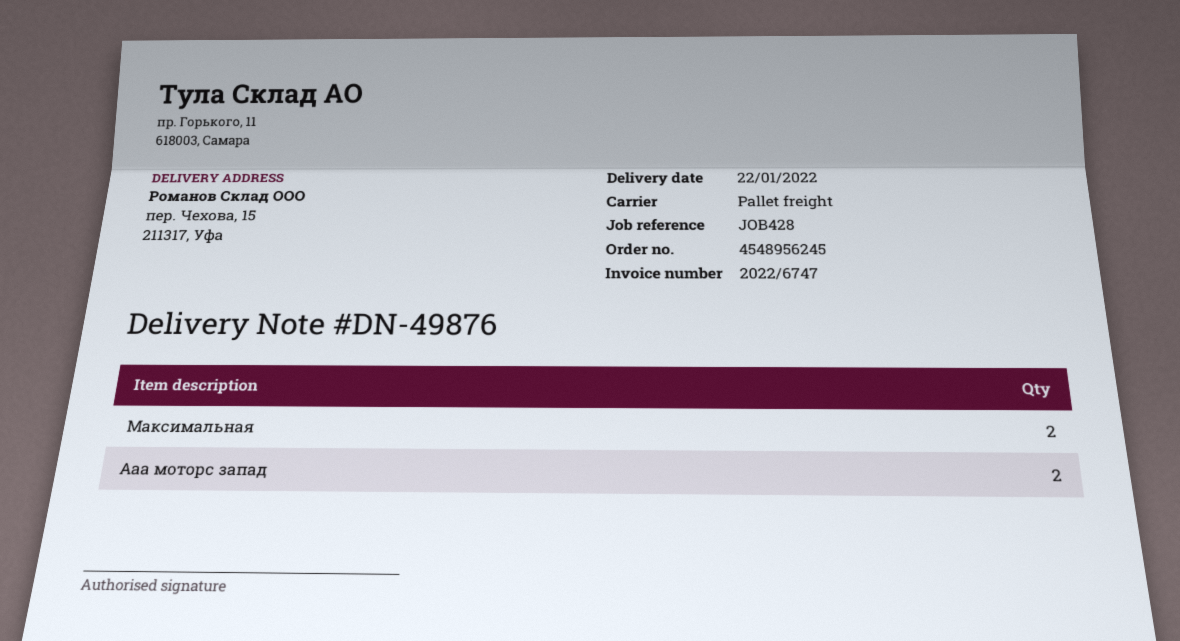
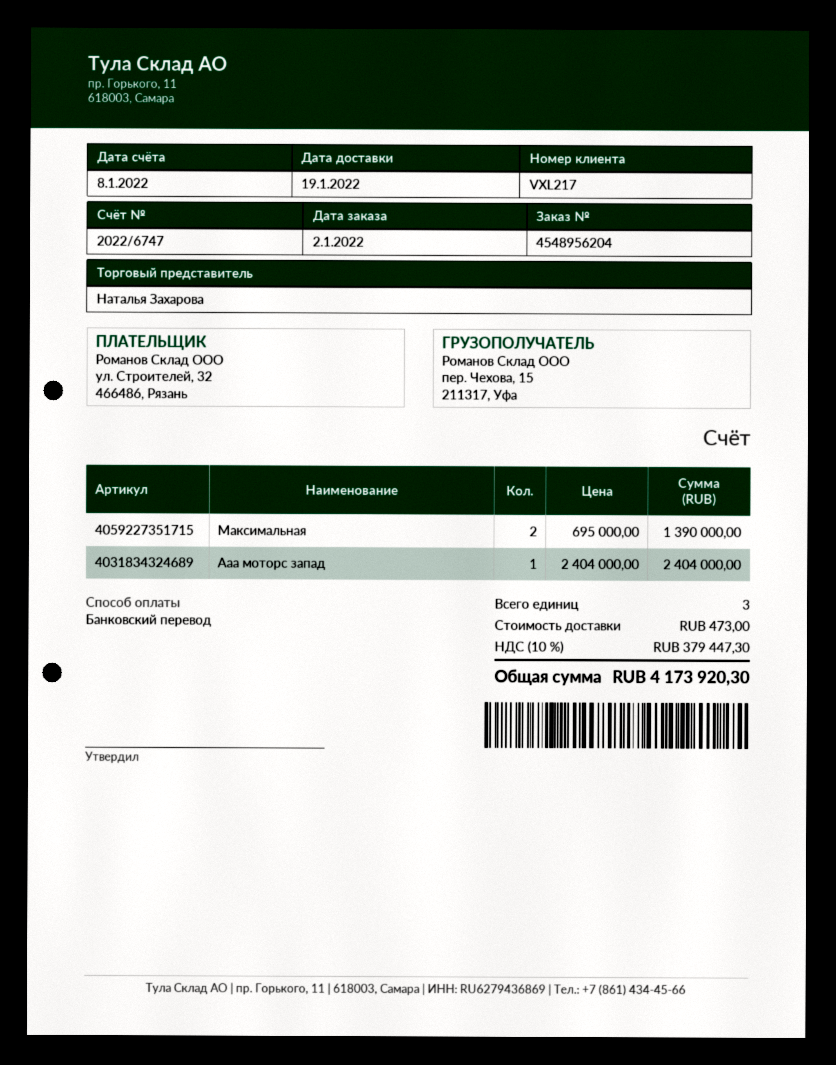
order number: 4548956245 -> 4548956204
delivery date: 2022-01-22 -> 2022-01-19
Ааа моторс запад: 2 -> 1

